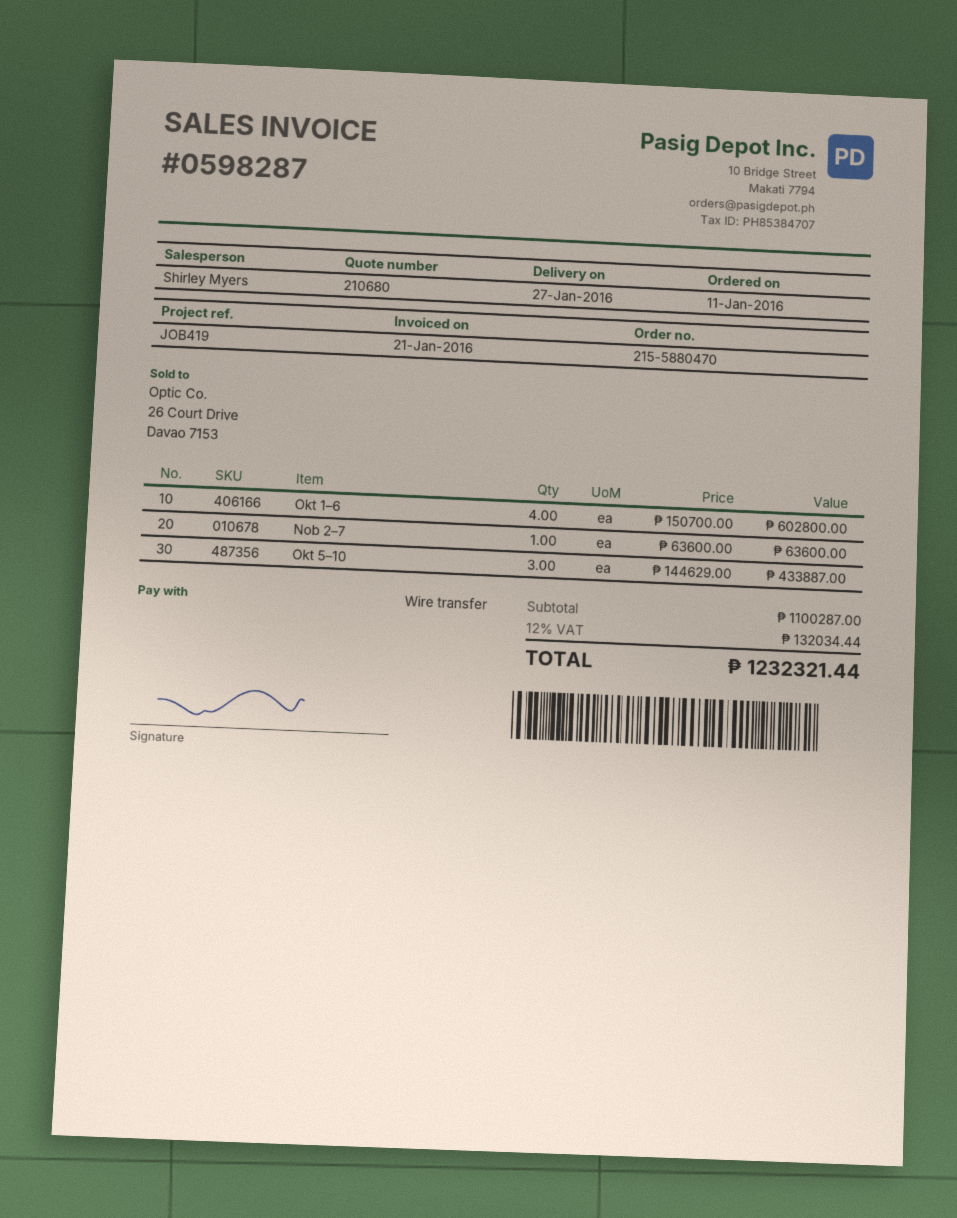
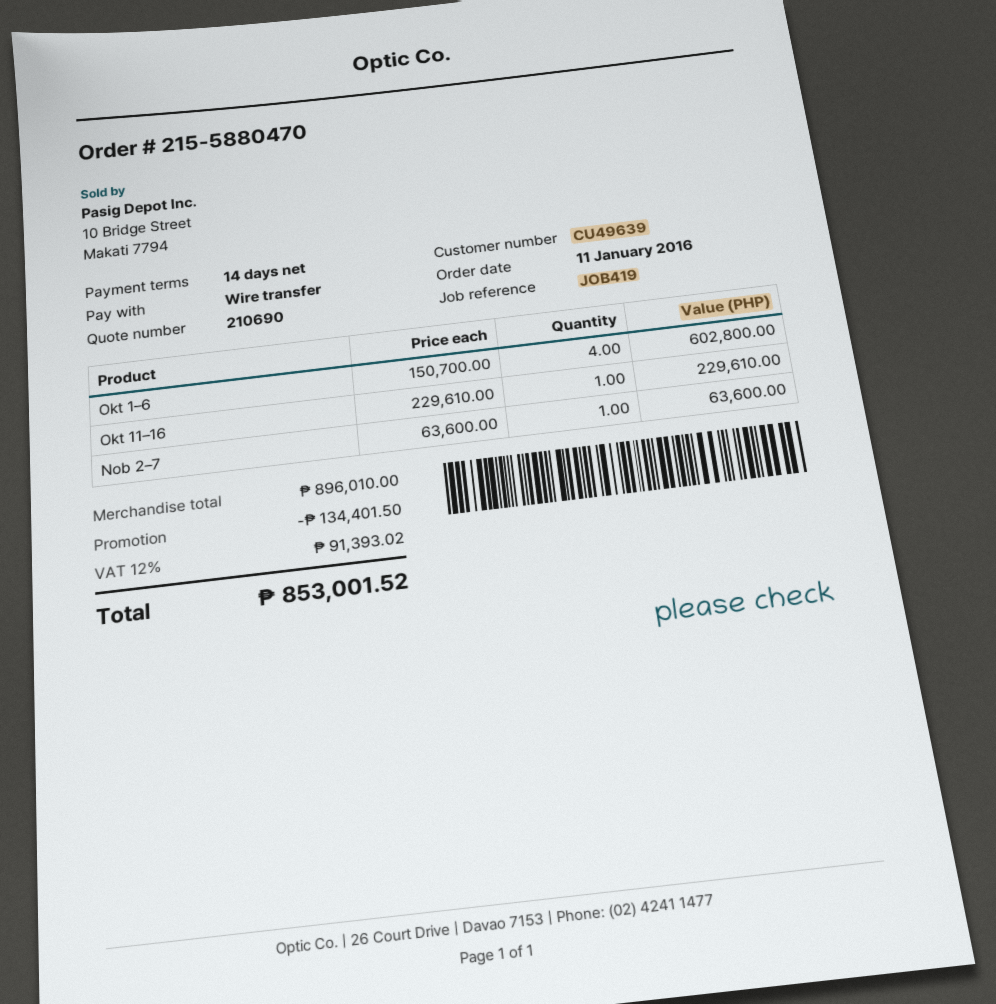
quote number: 210680 -> 210690
Okt 5–10: 3 x 144629.00 = 433887.00 -> none
Okt 11–16: none -> 1 x 229610.00 = 229610.00
subtotal: 1100287.00 -> 896010.00
discount: none -> 134401.50
tax: 12% = 132034.44 -> 12% = 91393.02
total: 1232321.44 -> 853001.52

